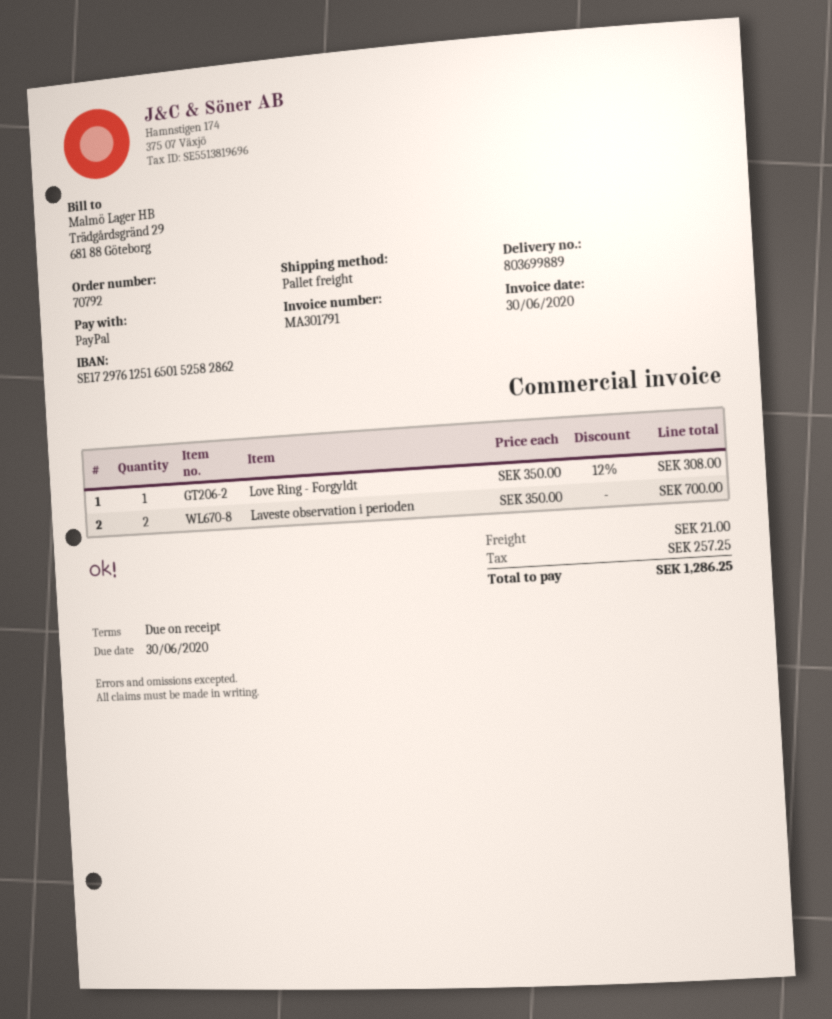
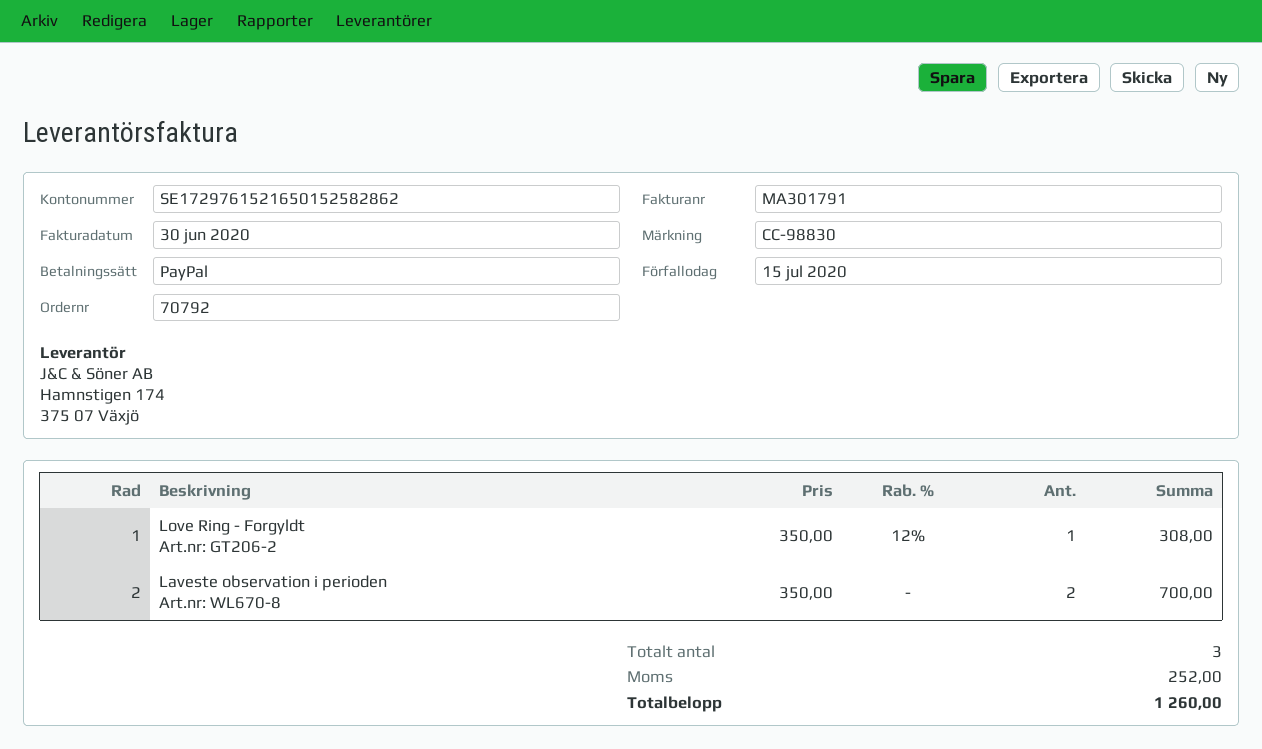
due date: 2020-06-30 -> 2020-07-15
bank account: SE1729761251650152582862 -> SE1729761521650152582862
shipping: 21.00 -> none
tax: 257.25 -> 252.00
total: 1286.25 -> 1260.00

